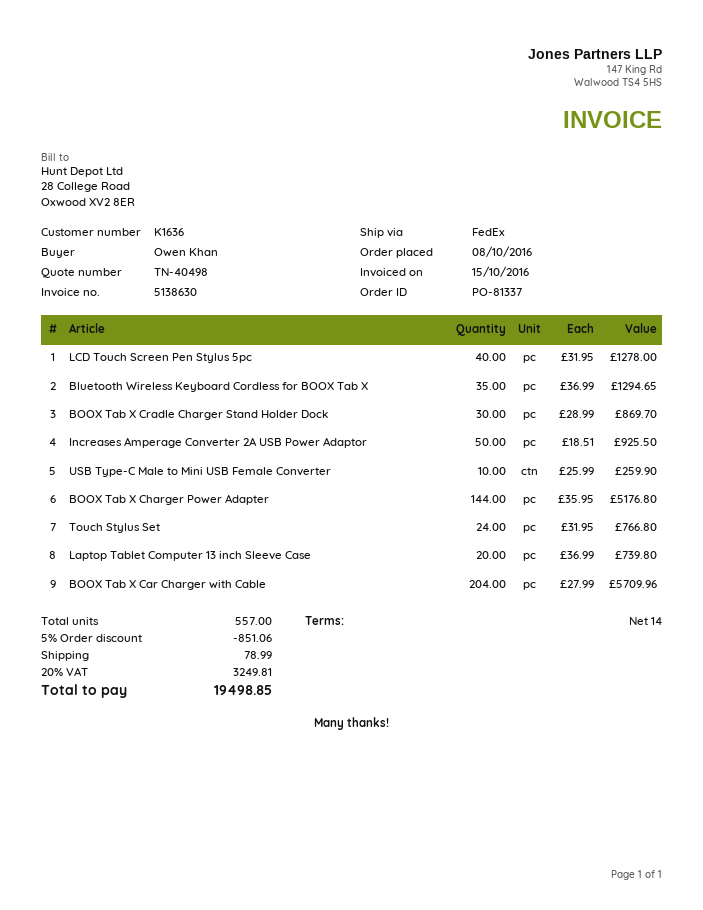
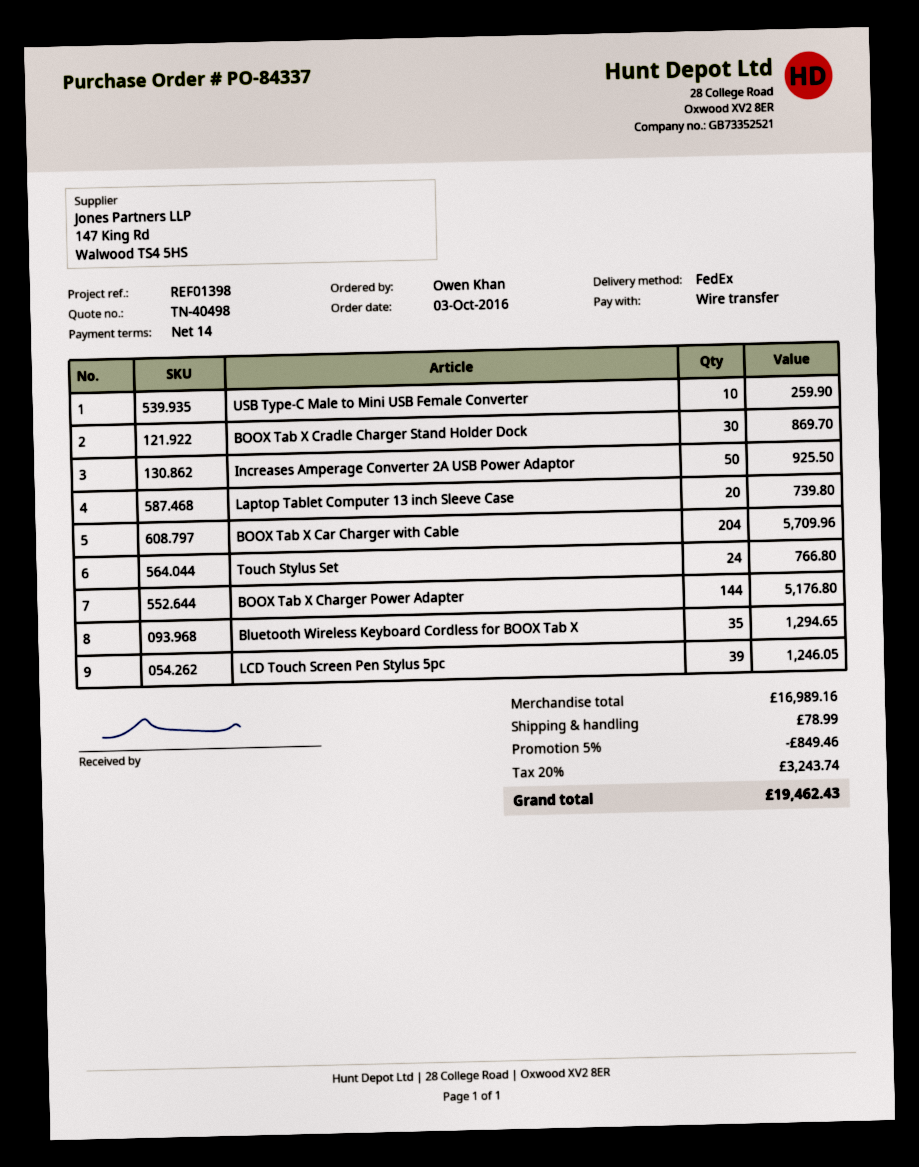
order number: PO-81337 -> PO-84337
order date: 2016-10-08 -> 2016-10-03
LCD Touch Screen Pen Stylus 5pc: 40 for 1278.00 -> 39 for 1246.05
discount: 5% = 851.06 -> 5% = 849.46
tax: 20% = 3249.81 -> 20% = 3243.74
total: 19498.85 -> 19462.43

